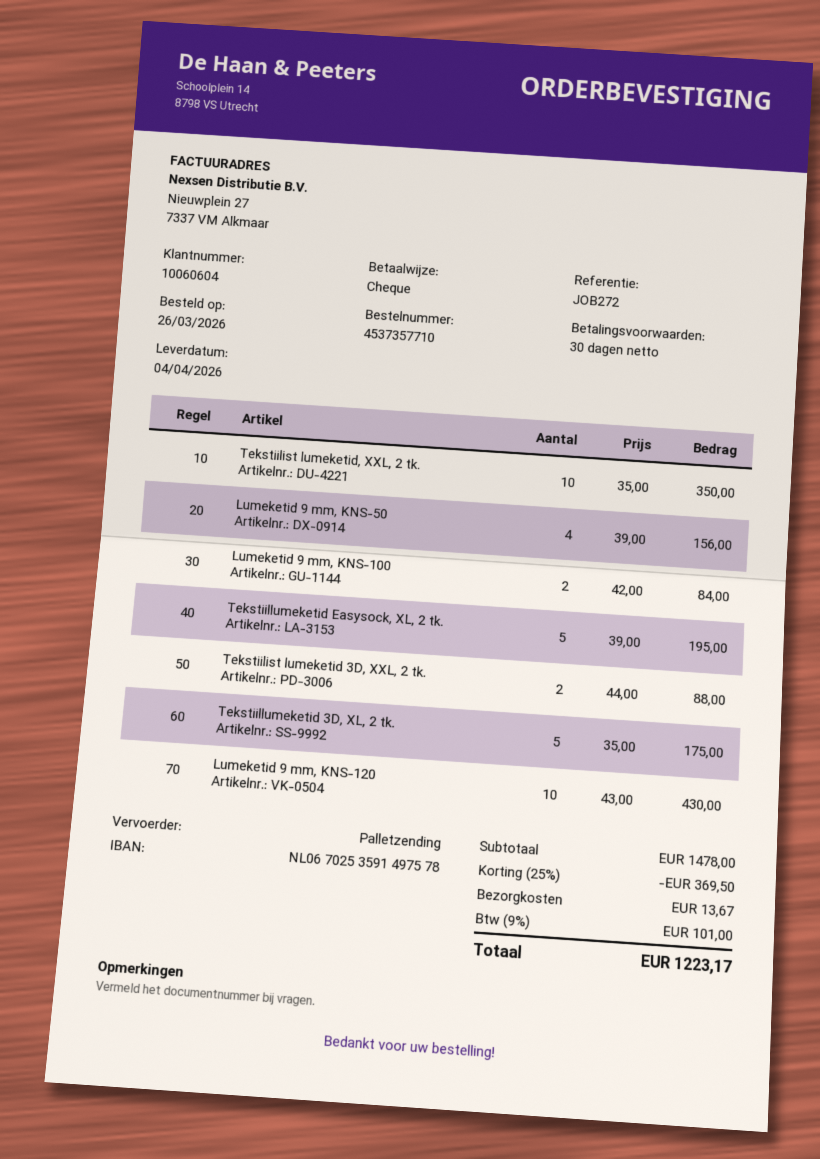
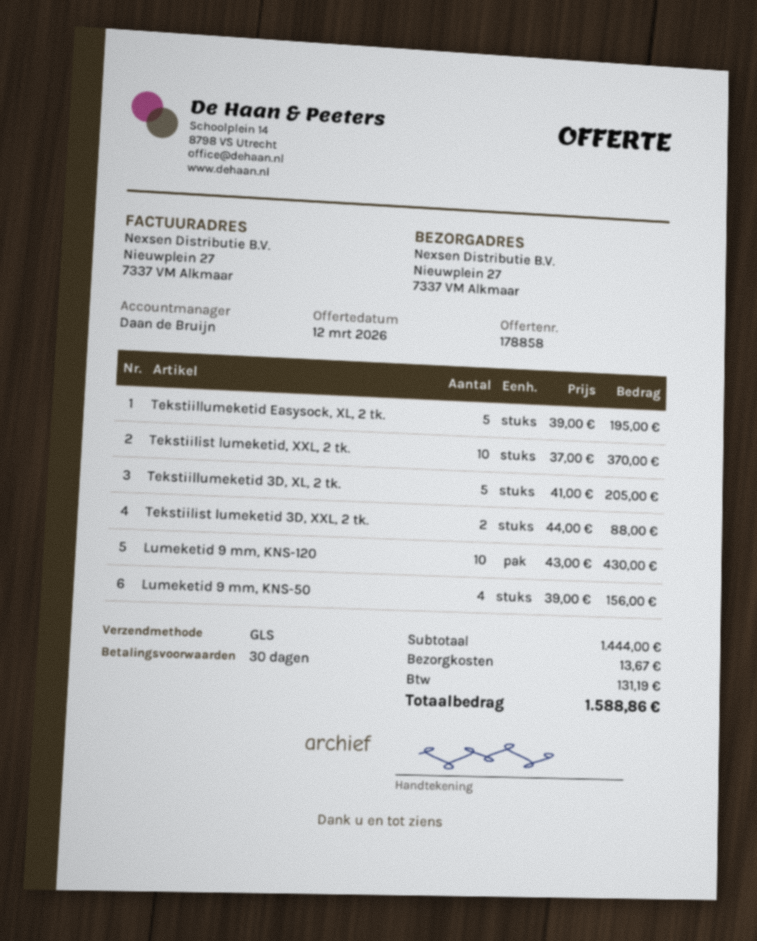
shipping method: pallet freight -> GLS
Tekstiilist lumeketid, XXL, 2 tk.: 10 x 35.00 = 350.00 -> 10 x 37.00 = 370.00
Lumeketid 9 mm, KNS-100: 2 x 42.00 = 84.00 -> none
Tekstiillumeketid 3D, XL, 2 tk.: 5 x 35.00 = 175.00 -> 5 x 41.00 = 205.00
subtotal: 1478.00 -> 1444.00
discount: 25% = 369.50 -> none
tax: 101.00 -> 131.19
total: 1223.17 -> 1588.86

